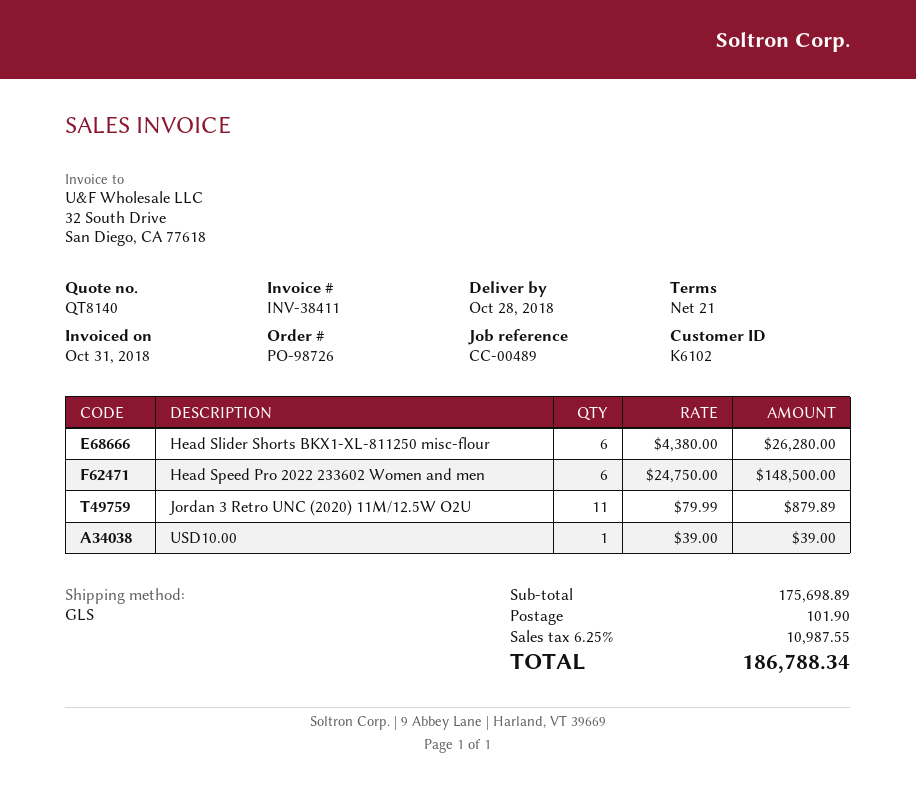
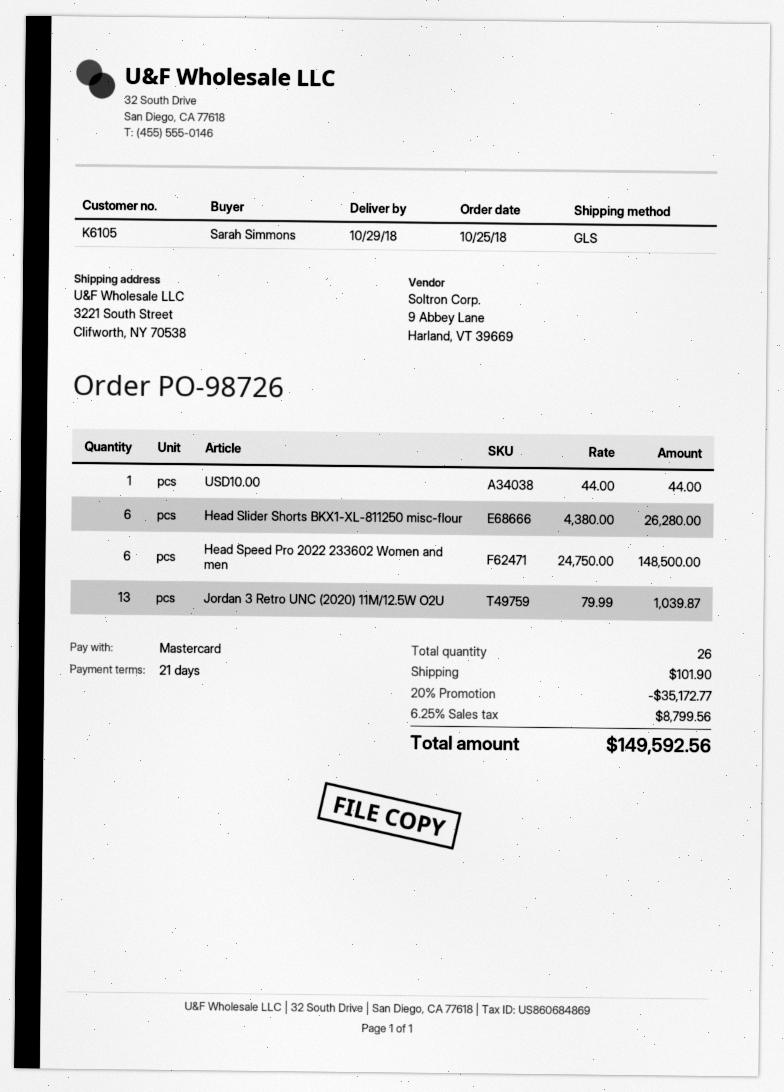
delivery date: 2018-10-28 -> 2018-10-29
customer number: K6102 -> K6105
Jordan 3 Retro UNC (2020) 11M/12.5W O2U: 11 x 79.99 = 879.89 -> 13 x 79.99 = 1039.87
USD10.00: 1 x 39.00 = 39.00 -> 1 x 44.00 = 44.00
discount: none -> 20% = 35172.77
tax: 6.25% = 10987.55 -> 6.25% = 8799.56
total: 186788.34 -> 149592.56

